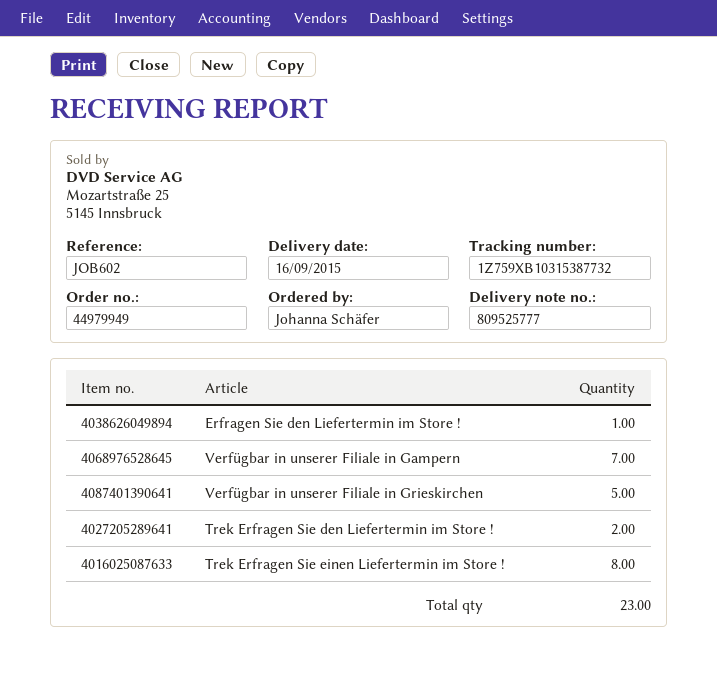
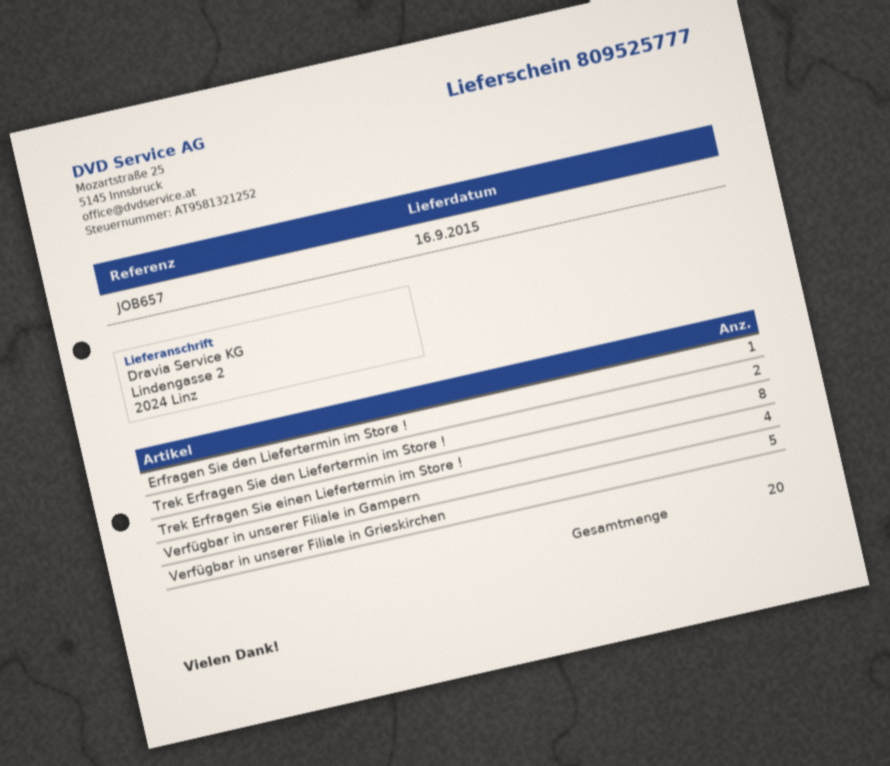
reference: JOB602 -> JOB657
Verfügbar in unserer Filiale in Gampern: 7 -> 4
total quantity: 23 -> 20

